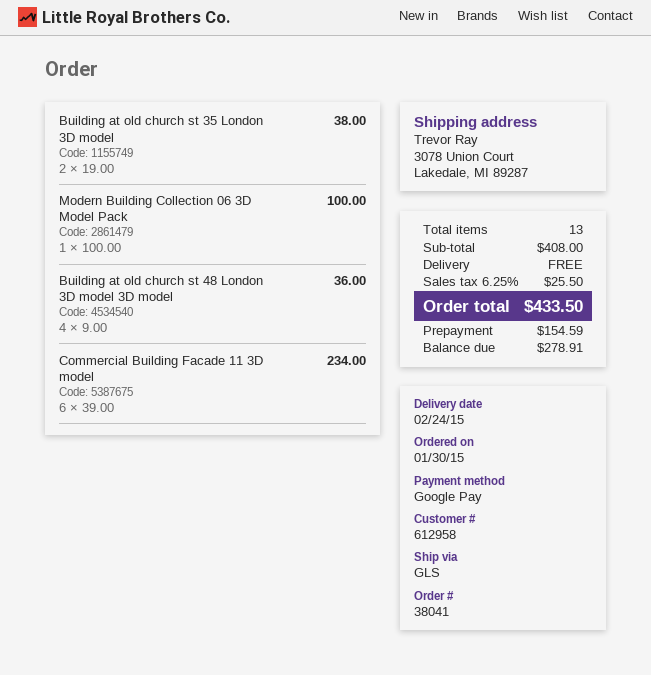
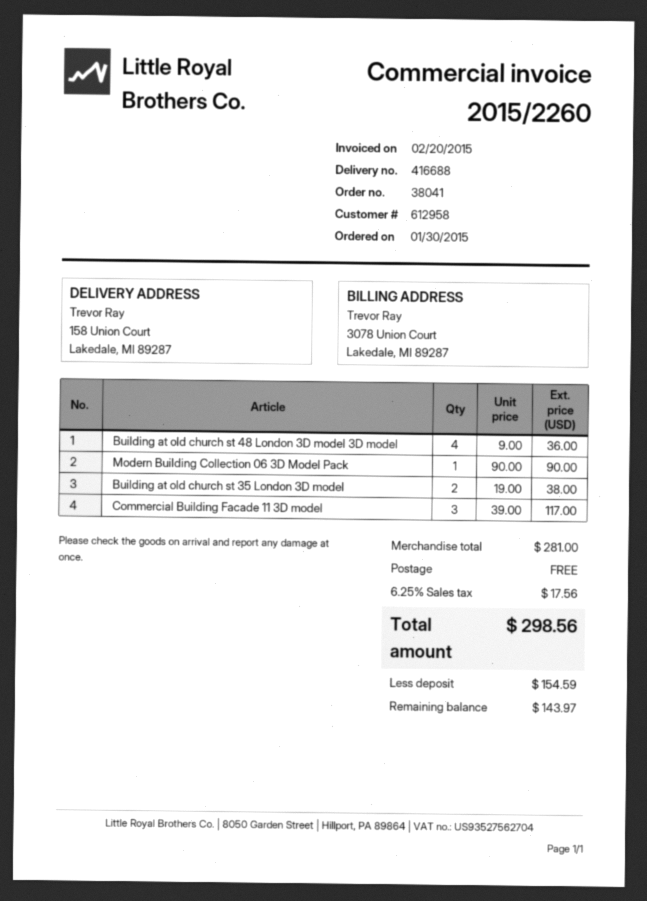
ship to: 3078 Union Court, Lakedale, MI 89287 -> 158 Union Court, Lakedale, MI 89287
Modern Building Collection 06 3D Model Pack: 1 x 100.00 = 100.00 -> 1 x 90.00 = 90.00
Commercial Building Facade 11 3D model: 6 x 39.00 = 234.00 -> 3 x 39.00 = 117.00
subtotal: 408.00 -> 281.00
tax: 6.25% = 25.50 -> 6.25% = 17.56
total: 433.50 -> 298.56
balance: 278.91 -> 143.97

